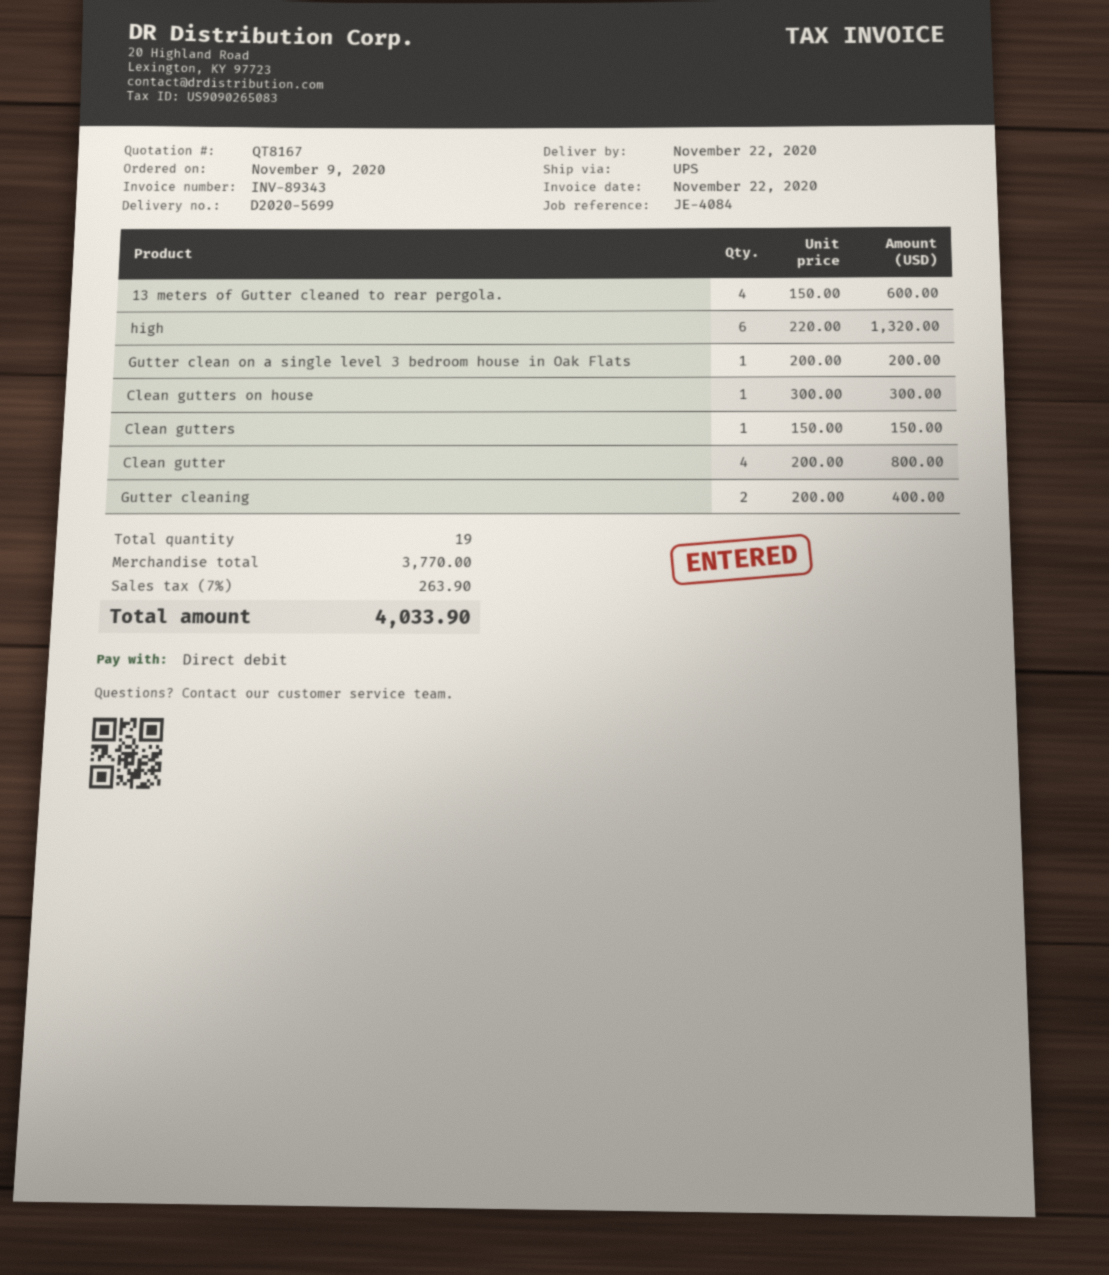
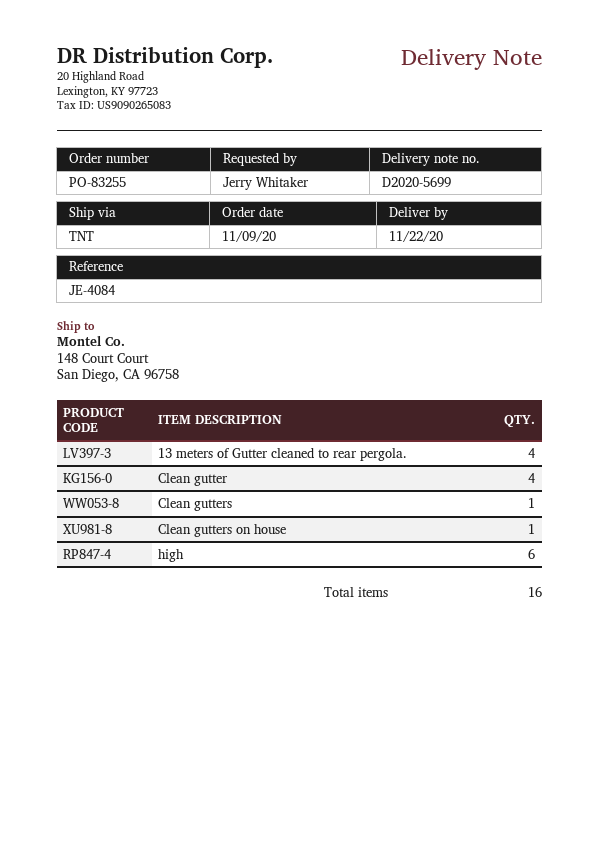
shipping method: UPS -> TNT
Gutter clean on a single level 3 bedroom house in Oak Flats: 1 -> none
Gutter cleaning: 2 -> none
total quantity: 19 -> 16

